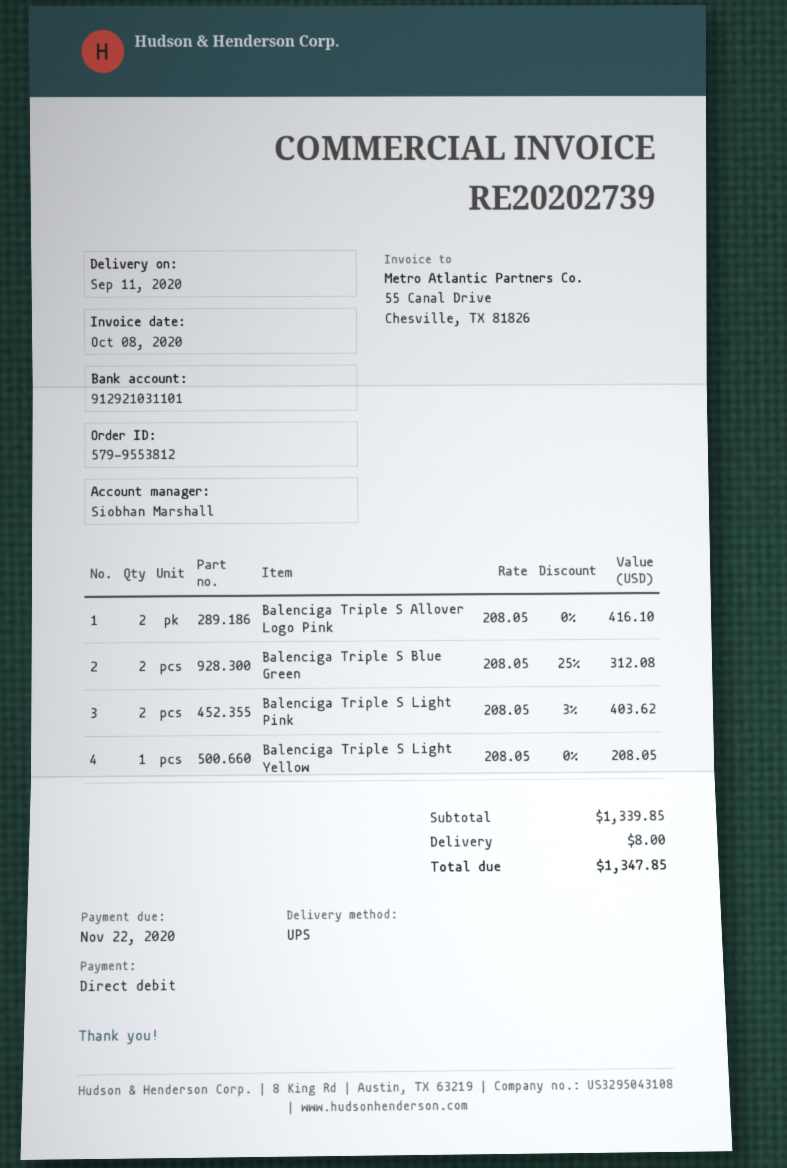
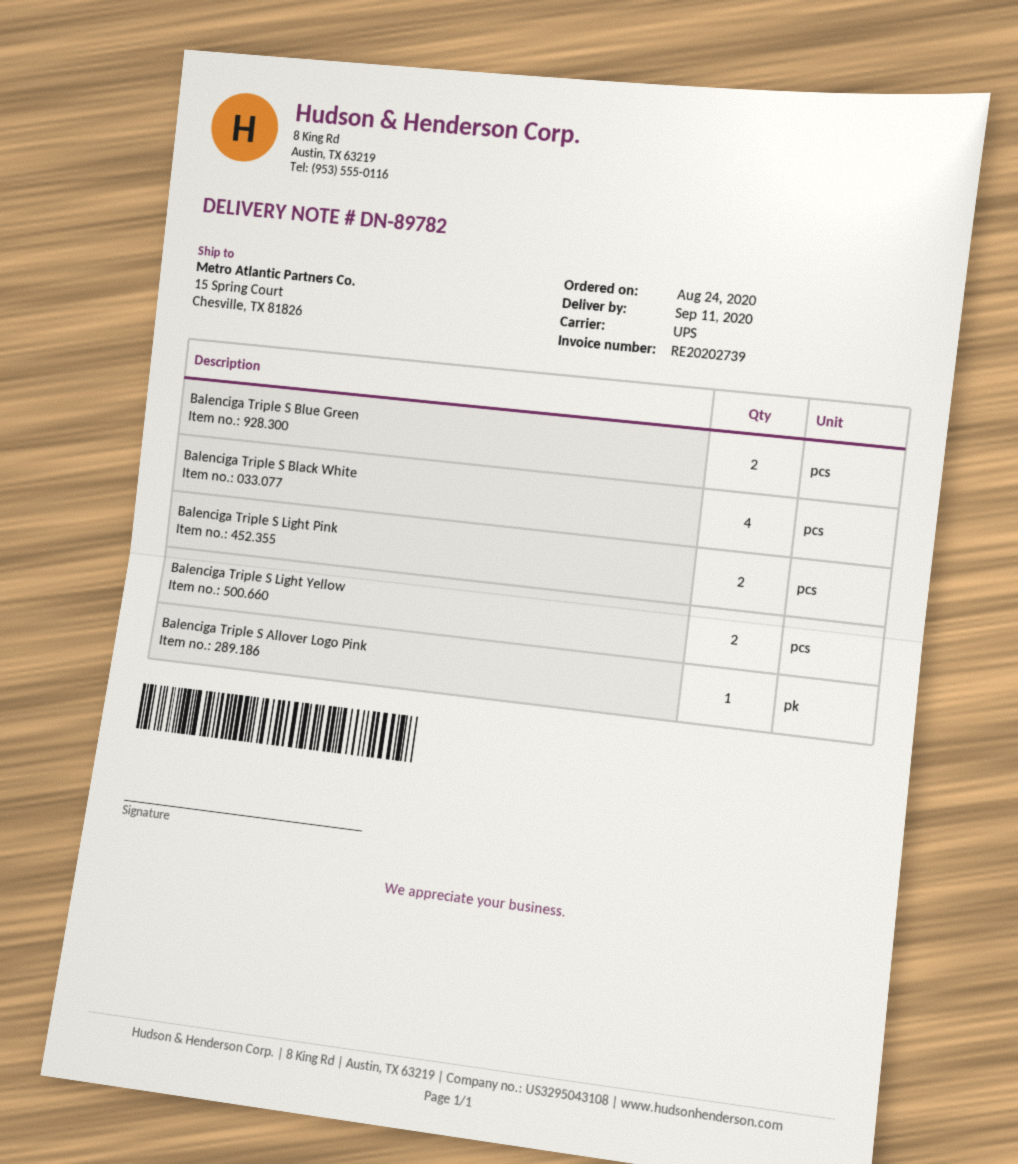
Balenciga Triple S Allover Logo Pink: 2 -> 1
Balenciga Triple S Light Yellow: 1 -> 2
Balenciga Triple S Black White: none -> 4

